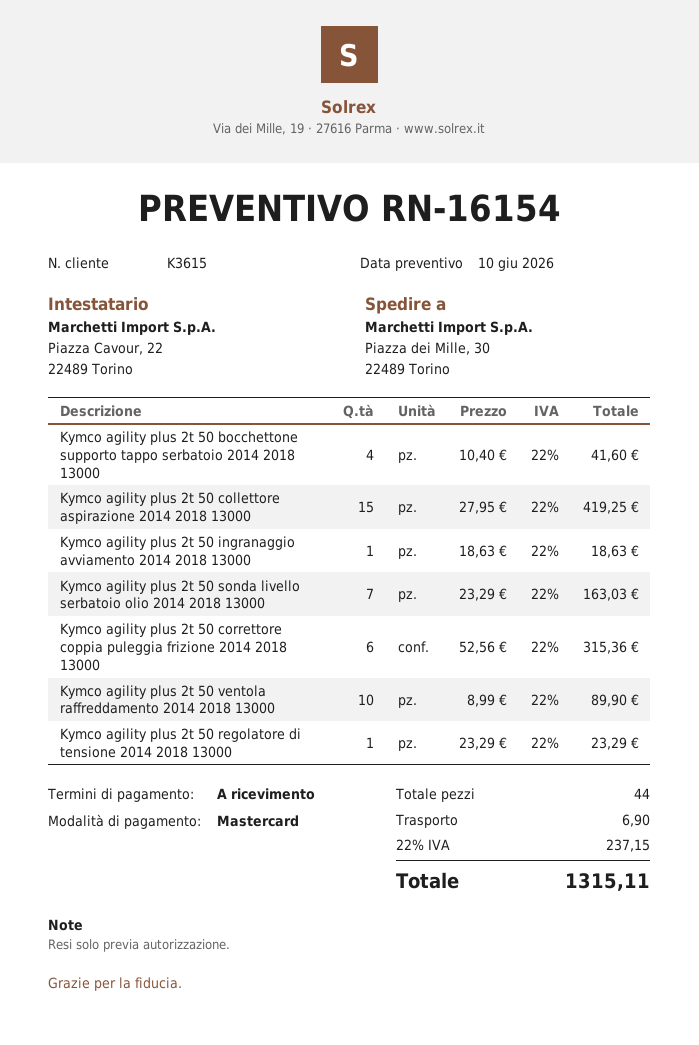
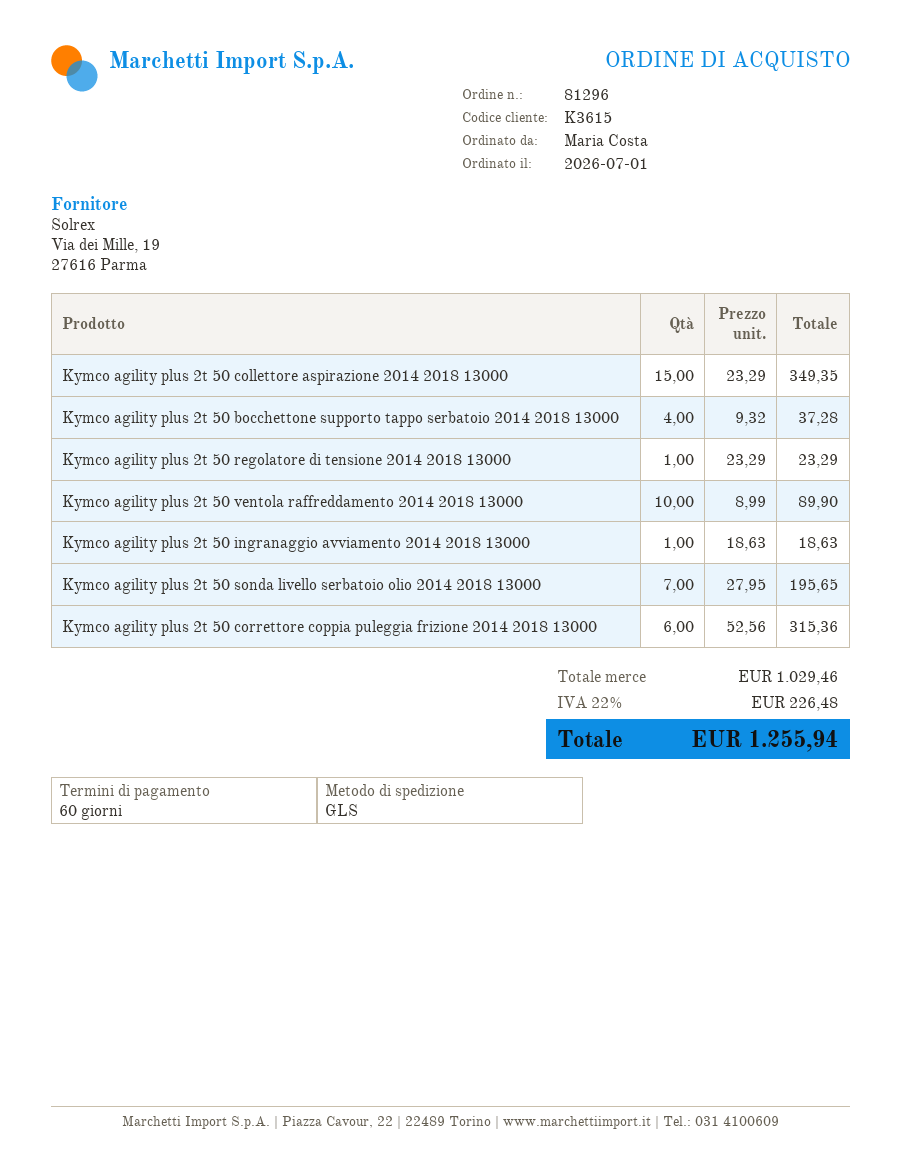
payment terms: on receipt -> 60 days
Kymco agility plus 2t 50 bocchettone supporto tappo serbatoio 2014 2018 13000: 4 x 10.40 = 41.60 -> 4 x 9.32 = 37.28
Kymco agility plus 2t 50 collettore aspirazione 2014 2018 13000: 15 x 27.95 = 419.25 -> 15 x 23.29 = 349.35
Kymco agility plus 2t 50 sonda livello serbatoio olio 2014 2018 13000: 7 x 23.29 = 163.03 -> 7 x 27.95 = 195.65
shipping: 6.90 -> none
tax: 22% = 237.15 -> 22% = 226.48
total: 1315.11 -> 1255.94

